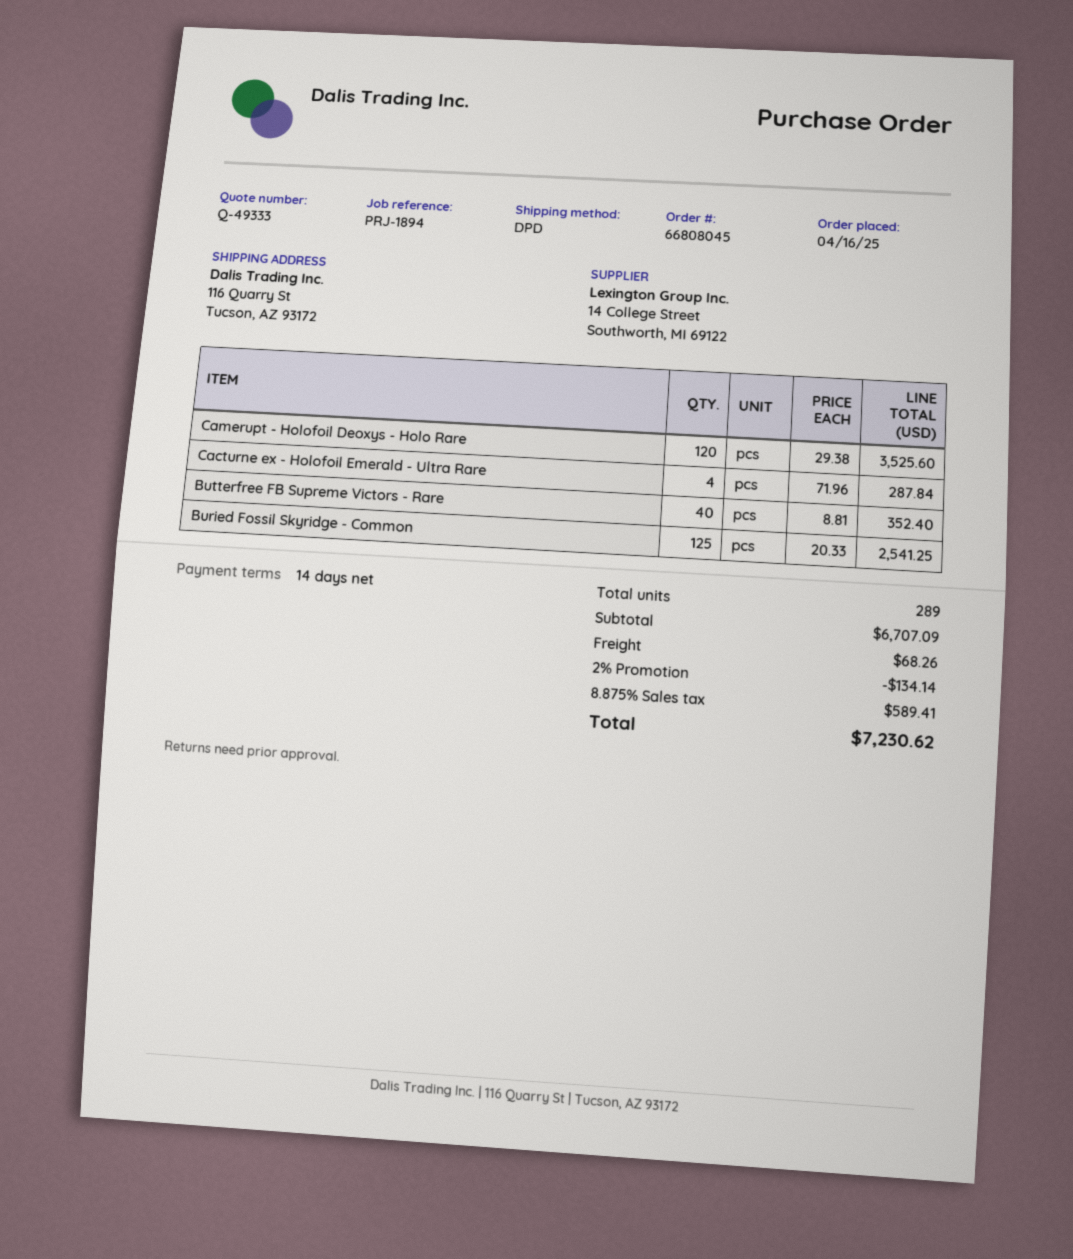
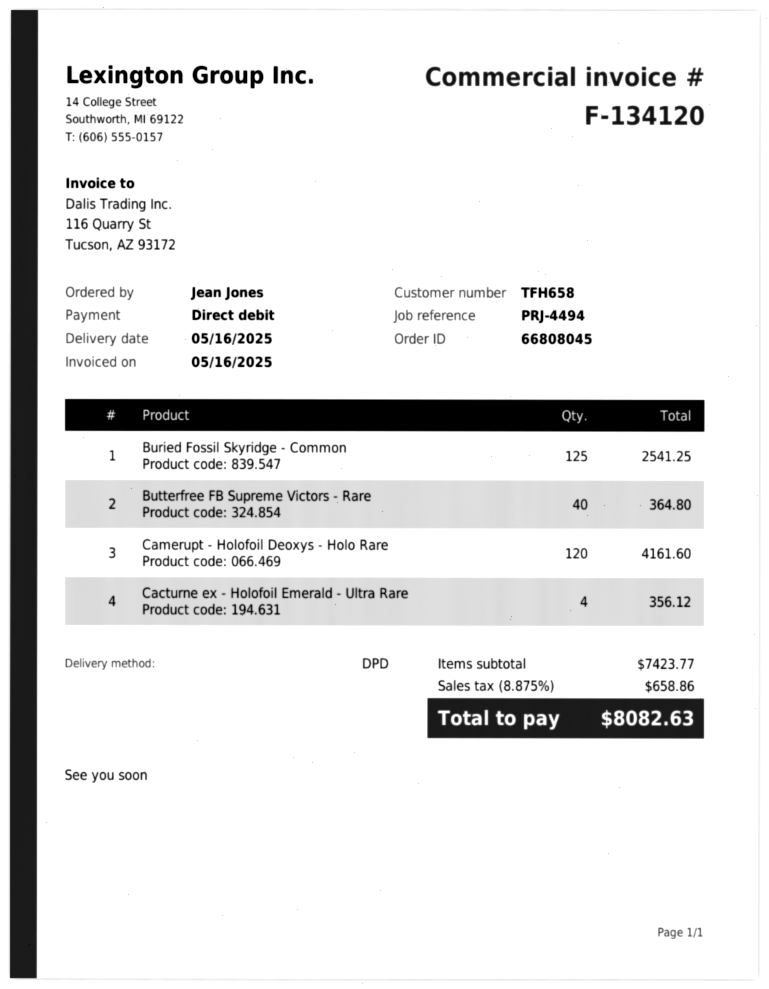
reference: PRJ-1894 -> PRJ-4494
Camerupt - Holofoil Deoxys - Holo Rare: 120 for 3525.60 -> 120 for 4161.60
Cacturne ex - Holofoil Emerald - Ultra Rare: 4 for 287.84 -> 4 for 356.12
Butterfree FB Supreme Victors - Rare: 40 for 352.40 -> 40 for 364.80
subtotal: 6707.09 -> 7423.77
discount: 2% = 134.14 -> none
shipping: 68.26 -> none
tax: 8.875% = 589.41 -> 8.875% = 658.86
total: 7230.62 -> 8082.63

